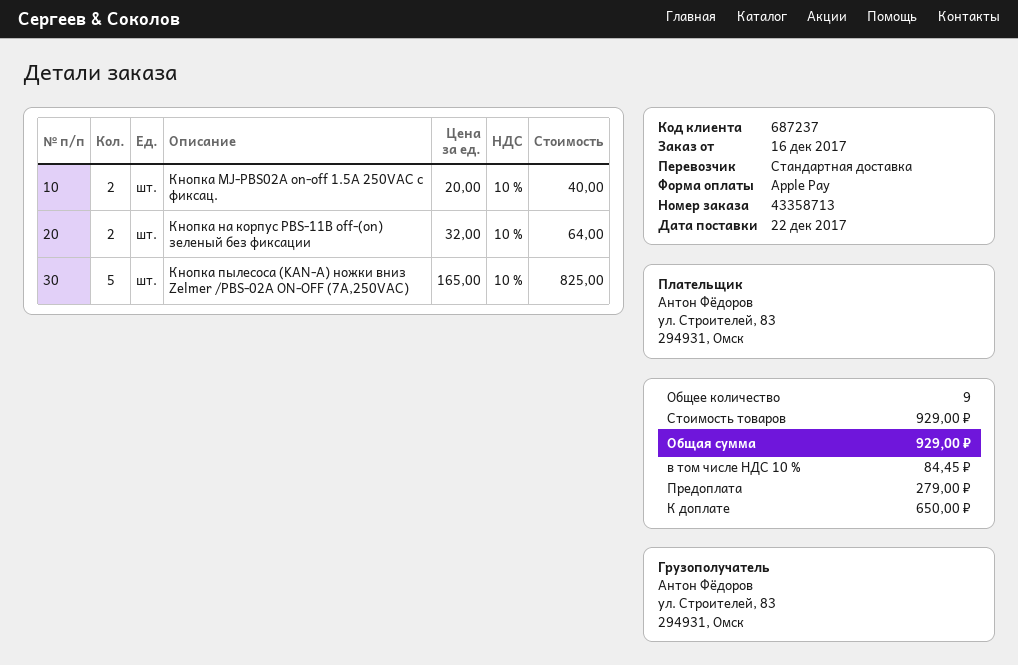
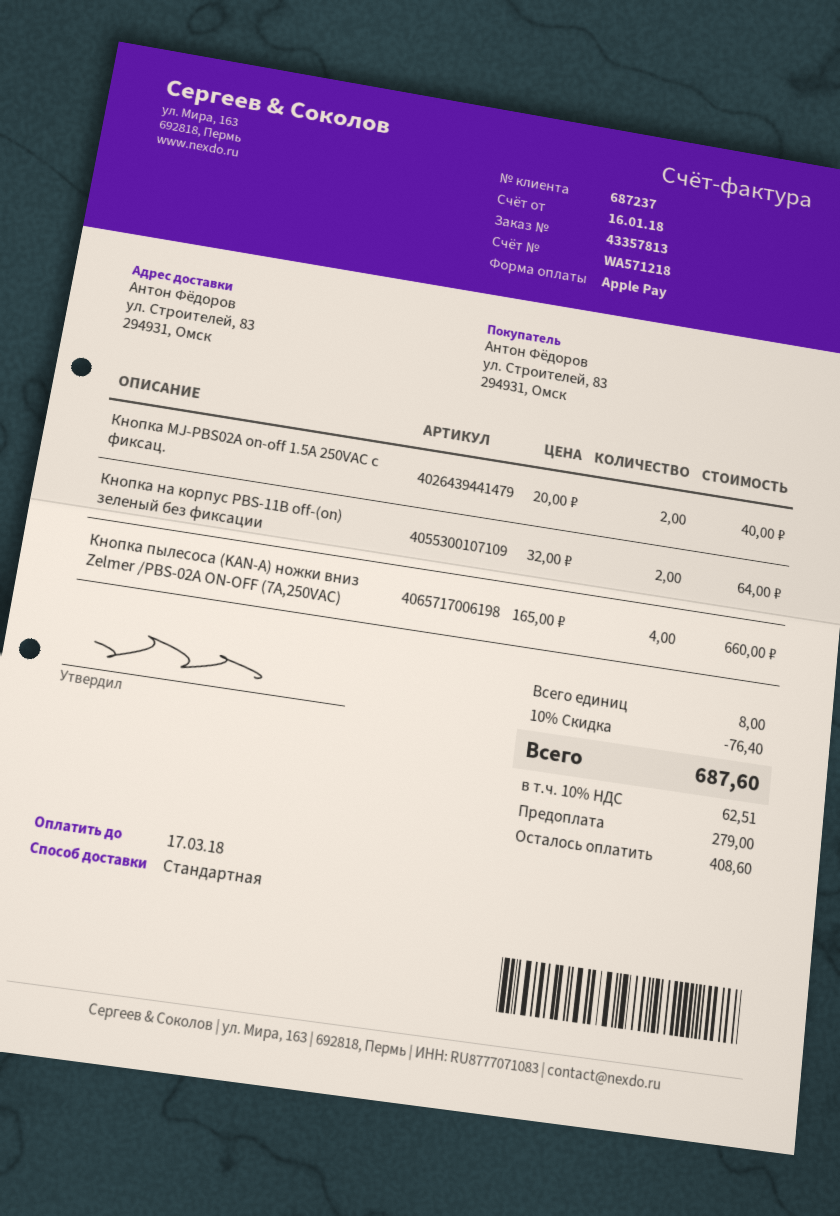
order number: 43358713 -> 43357813
Кнопка пылесоса (KAN-A) ножки вниз Zelmer /PBS-02A ON-OFF (7A,250VAC): 5 x 165.00 = 825.00 -> 4 x 165.00 = 660.00
total quantity: 9 -> 8
discount: none -> 10% = 76.40
tax: 10% = 84.45 -> 10% = 62.51
total: 929.00 -> 687.60
balance: 650.00 -> 408.60

